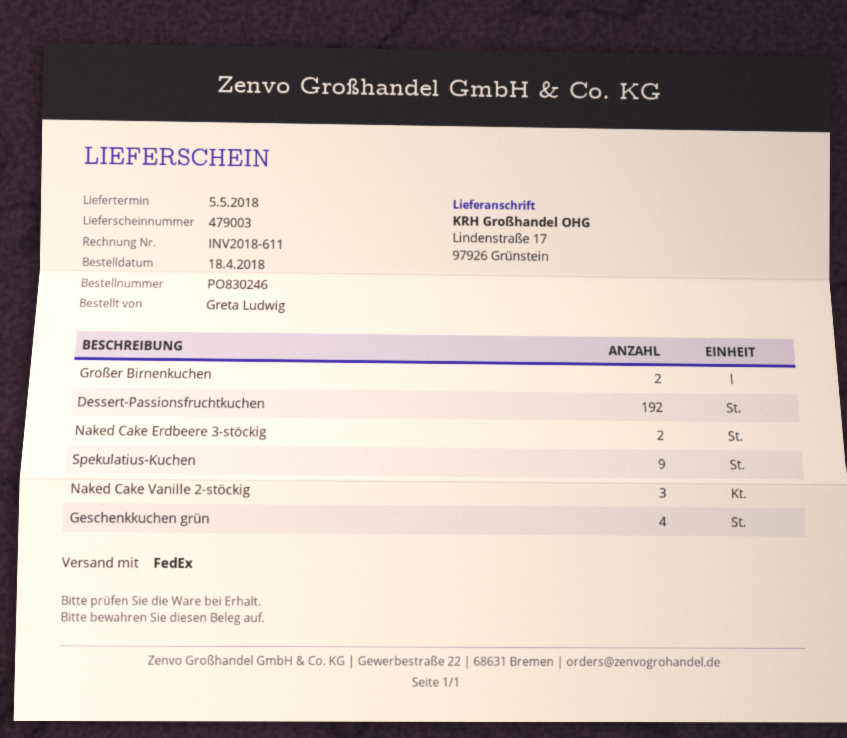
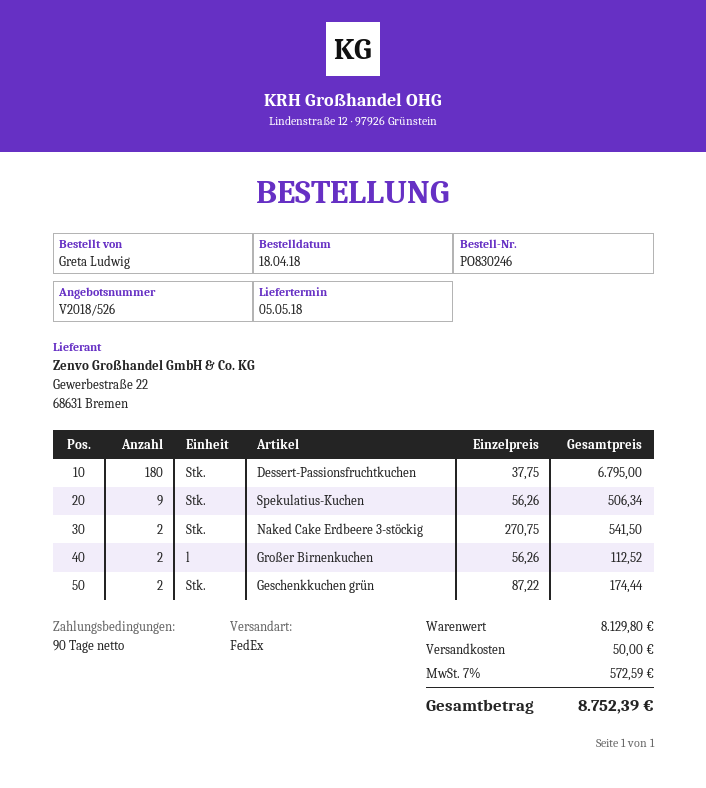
Dessert-Passionsfruchtkuchen: 192 -> 180
Naked Cake Vanille 2-stöckig: 3 -> none
Geschenkkuchen grün: 4 -> 2

